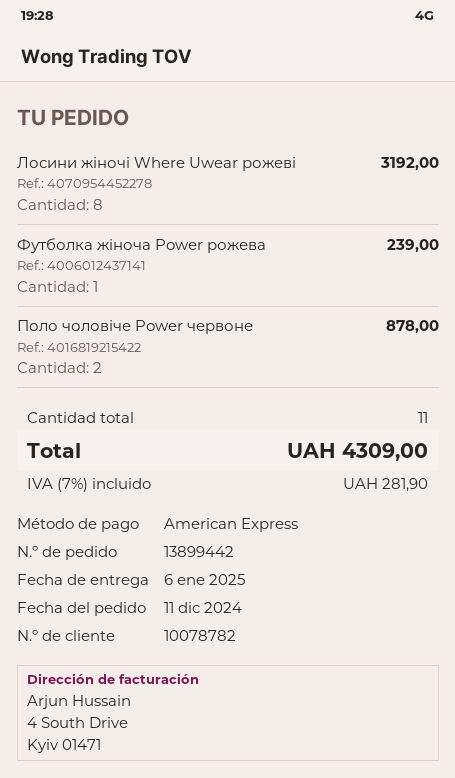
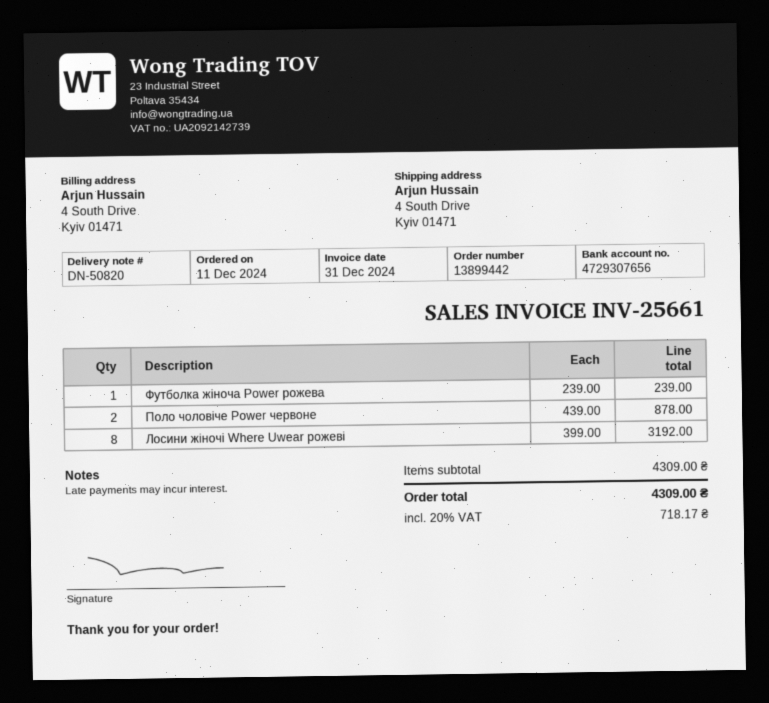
tax: 7% = 281.90 -> 20% = 718.17

